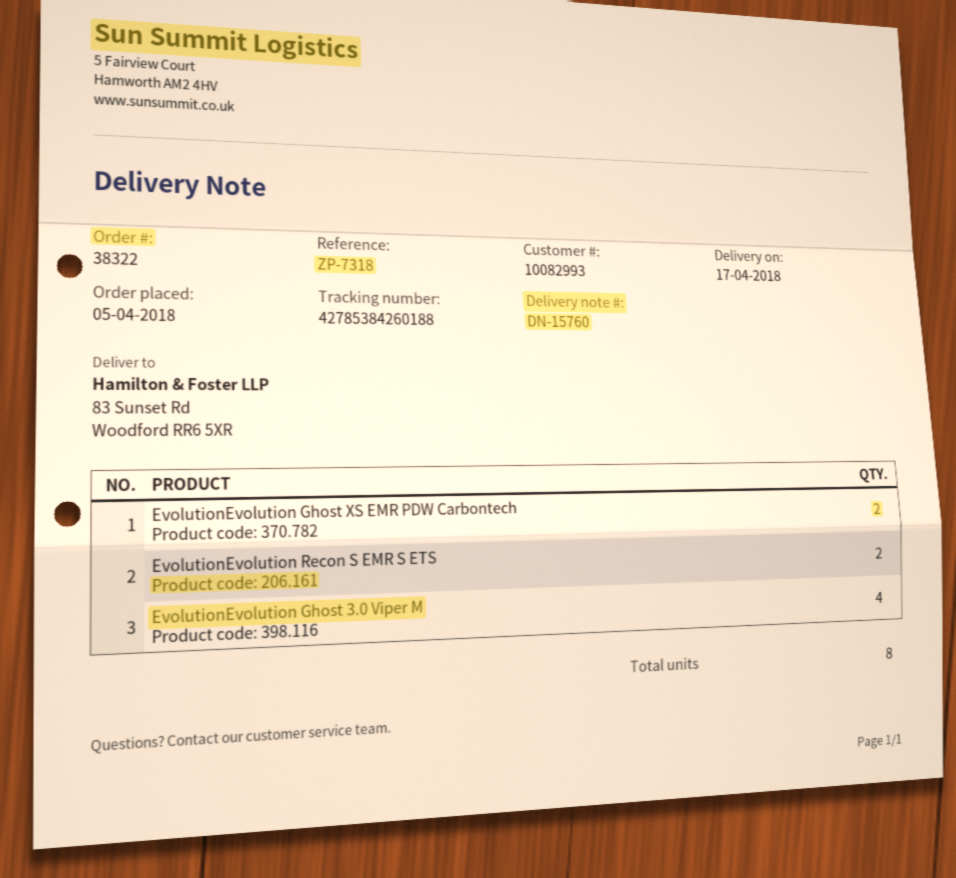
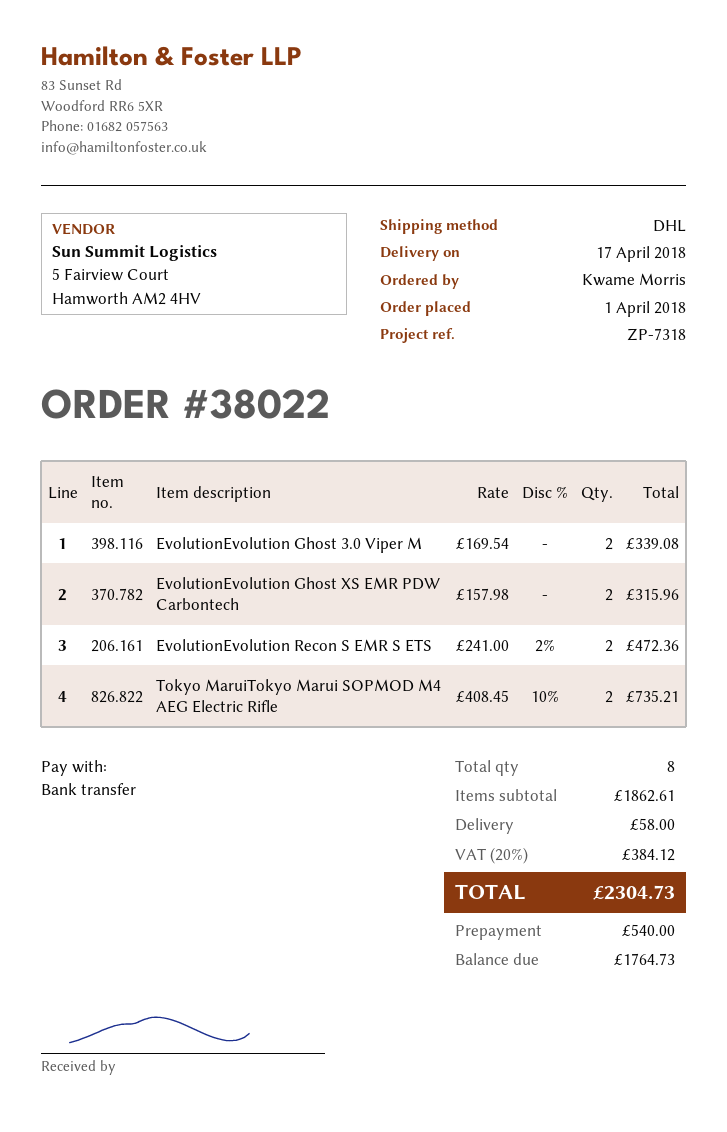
order number: 38322 -> 38022
order date: 2018-04-05 -> 2018-04-01
EvolutionEvolution Ghost 3.0 Viper M: 4 -> 2
Tokyo MaruiTokyo Marui SOPMOD M4 AEG Electric Rifle: none -> 2

